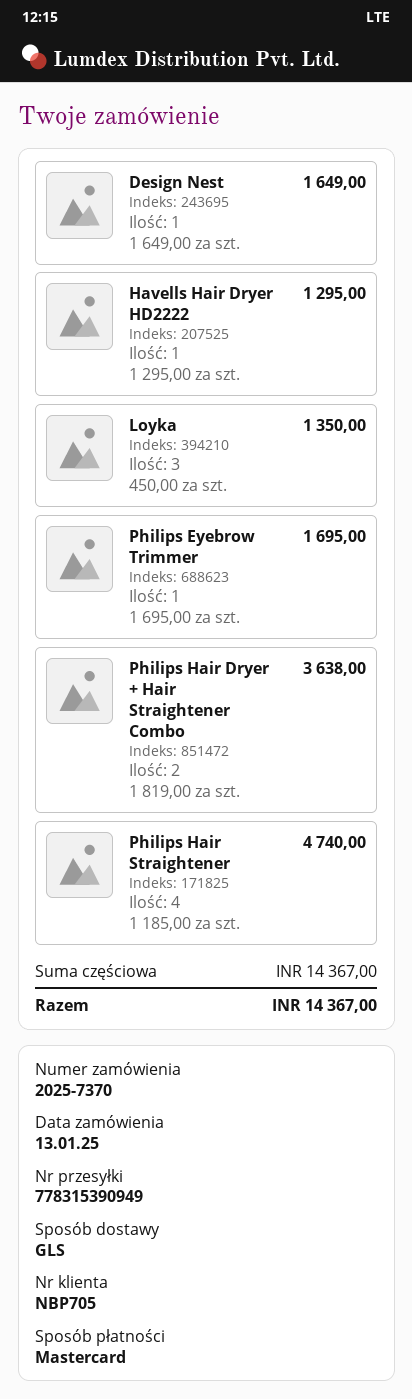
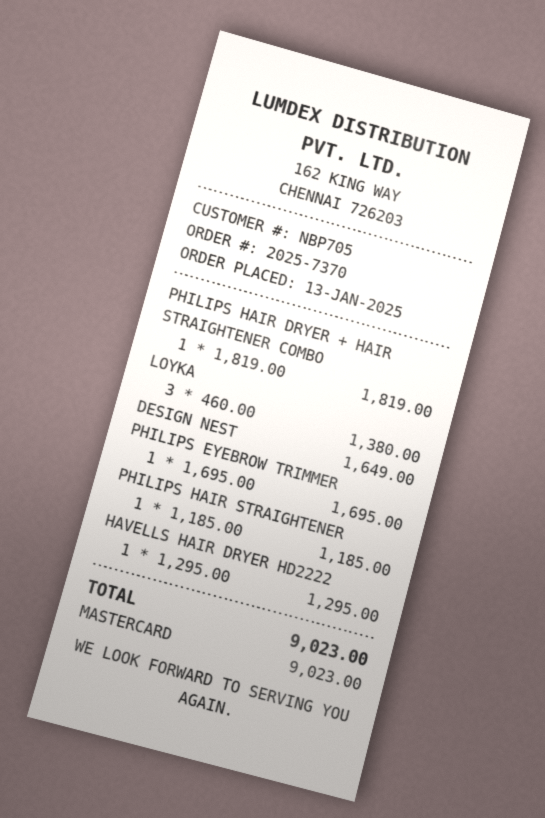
Loyka: 3 x 450.00 = 1350.00 -> 3 x 460.00 = 1380.00
Philips Hair Dryer + Hair Straightener Combo: 2 x 1819.00 = 3638.00 -> 1 x 1819.00 = 1819.00
Philips Hair Straightener: 4 x 1185.00 = 4740.00 -> 1 x 1185.00 = 1185.00
total: 14367.00 -> 9023.00

